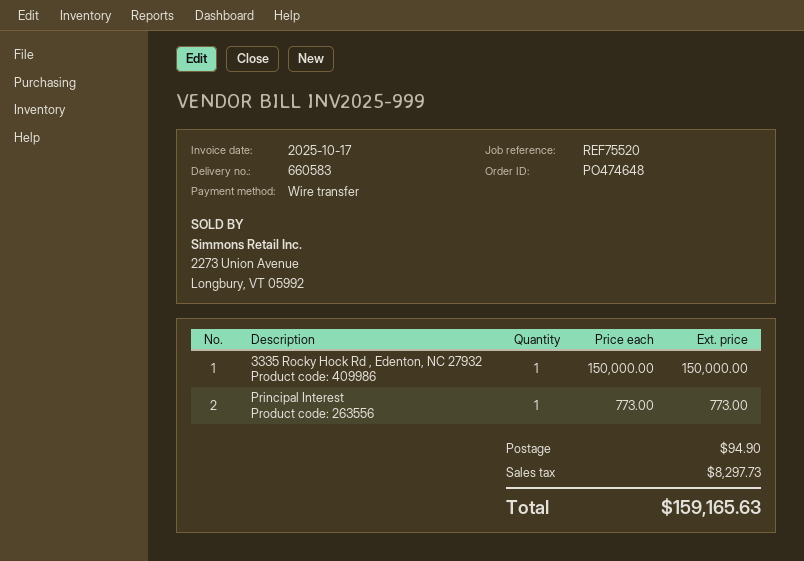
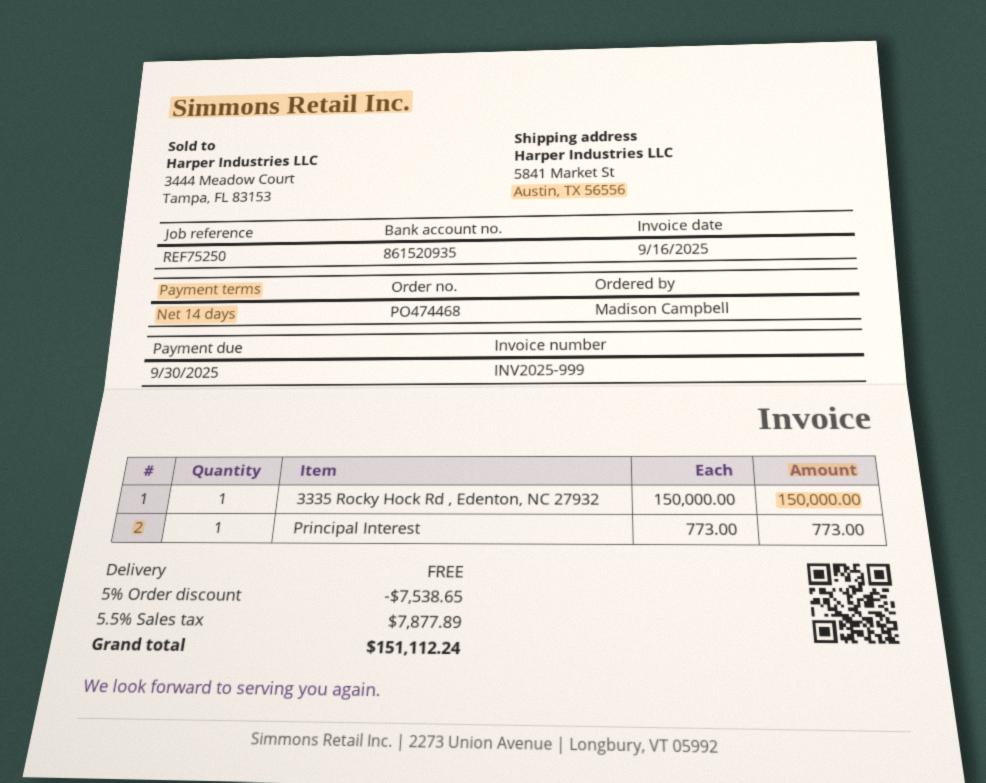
order number: PO474648 -> PO474468
invoice date: 2025-10-17 -> 2025-09-16
reference: REF75520 -> REF75250
discount: none -> 5% = 7538.65
shipping: 94.90 -> 0.00
tax: 8297.73 -> 7877.89
total: 159165.63 -> 151112.24

